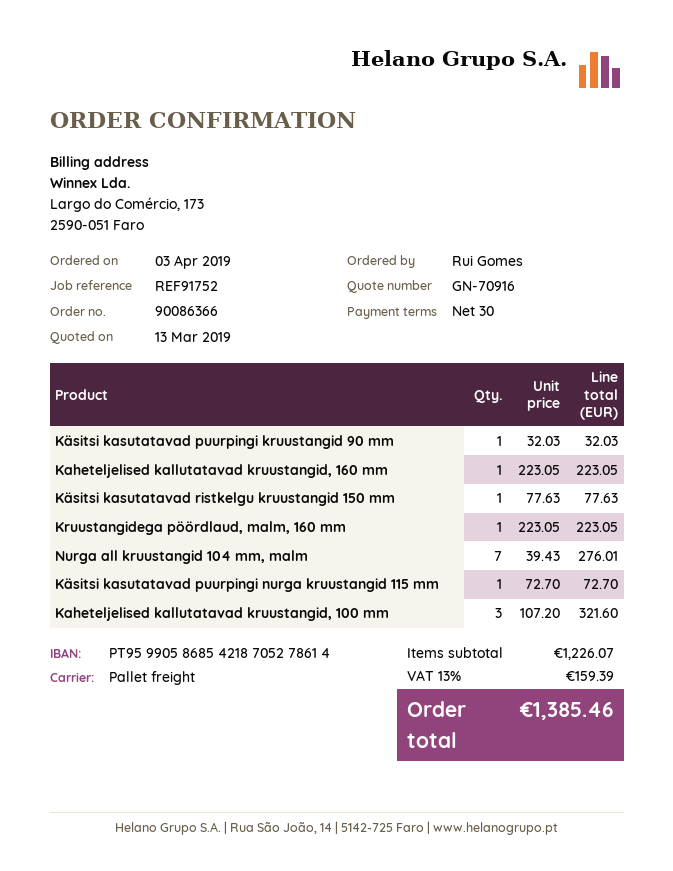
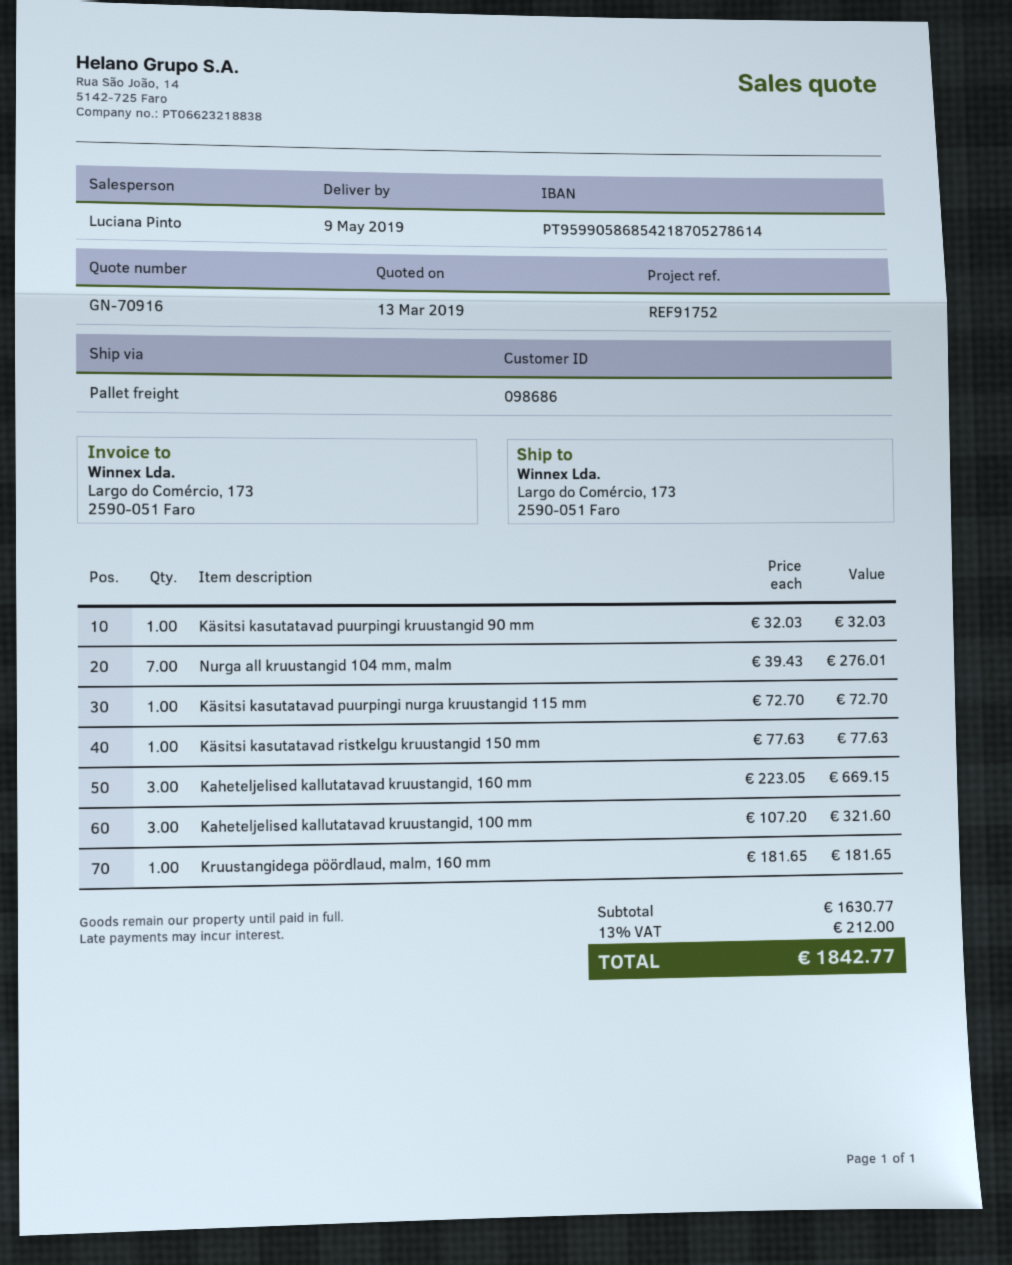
Kaheteljelised kallutatavad kruustangid, 160 mm: 1 x 223.05 = 223.05 -> 3 x 223.05 = 669.15
Kruustangidega pöördlaud, malm, 160 mm: 1 x 223.05 = 223.05 -> 1 x 181.65 = 181.65
subtotal: 1226.07 -> 1630.77
tax: 13% = 159.39 -> 13% = 212.00
total: 1385.46 -> 1842.77

